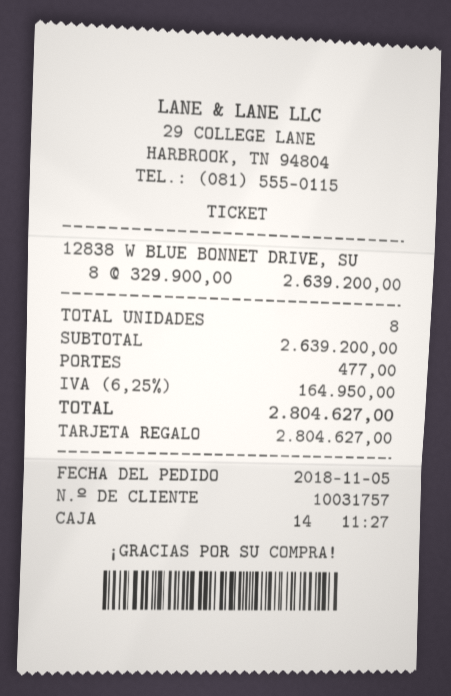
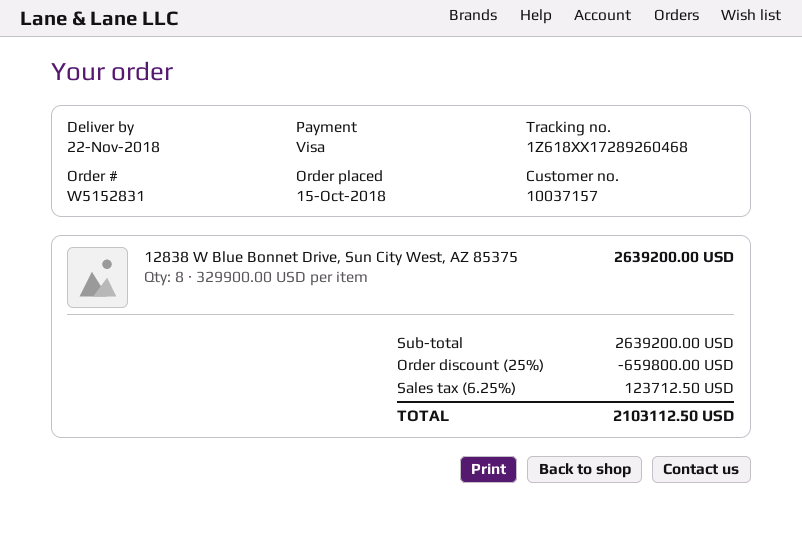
order date: 2018-11-05 -> 2018-10-15
customer number: 10031757 -> 10037157
payment method: gift card -> Visa
discount: none -> 25% = 659800.00
shipping: 477.00 -> none
tax: 6.25% = 164950.00 -> 6.25% = 123712.50
total: 2804627.00 -> 2103112.50

